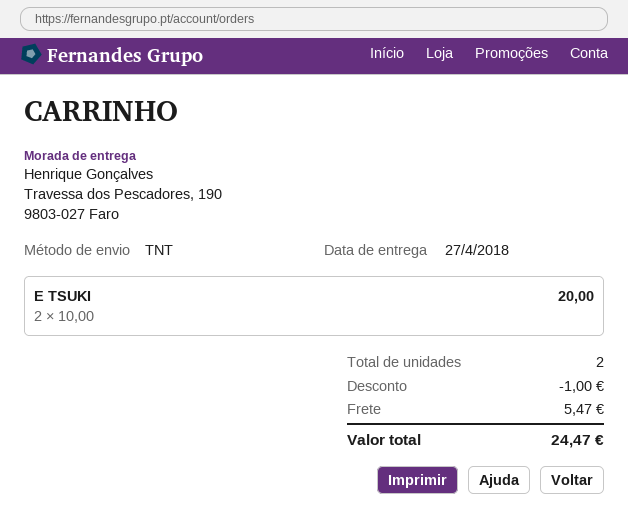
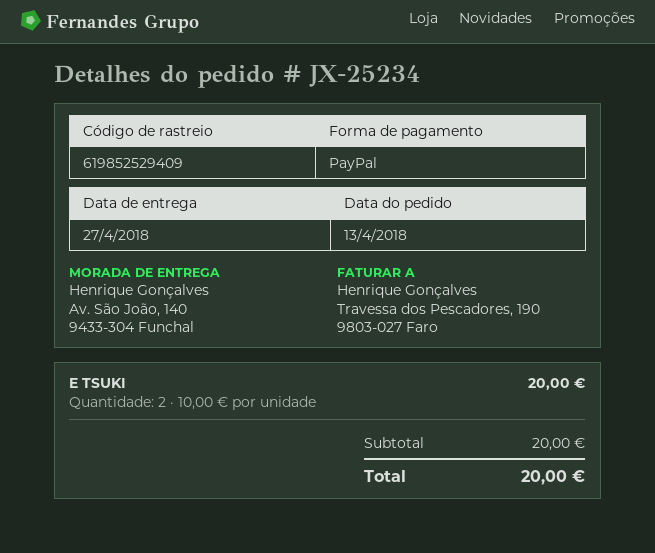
ship to: Travessa dos Pescadores, 190, 9803-027 Faro -> Av. São João, 140, 9433-304 Funchal
discount: 1.00 -> none
shipping: 5.47 -> none
total: 24.47 -> 20.00

